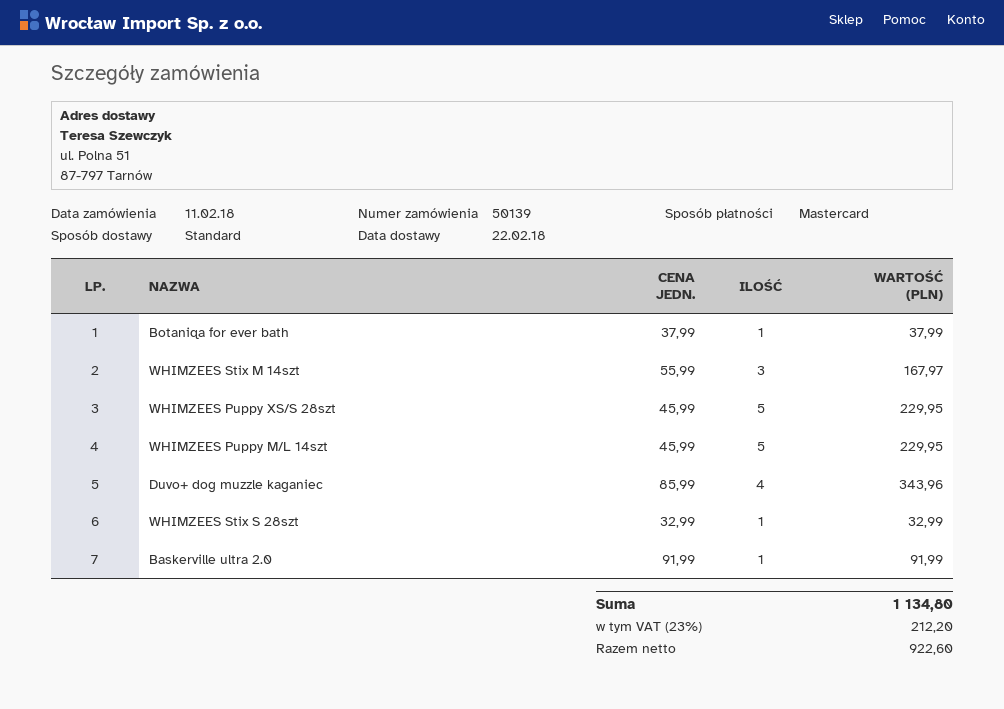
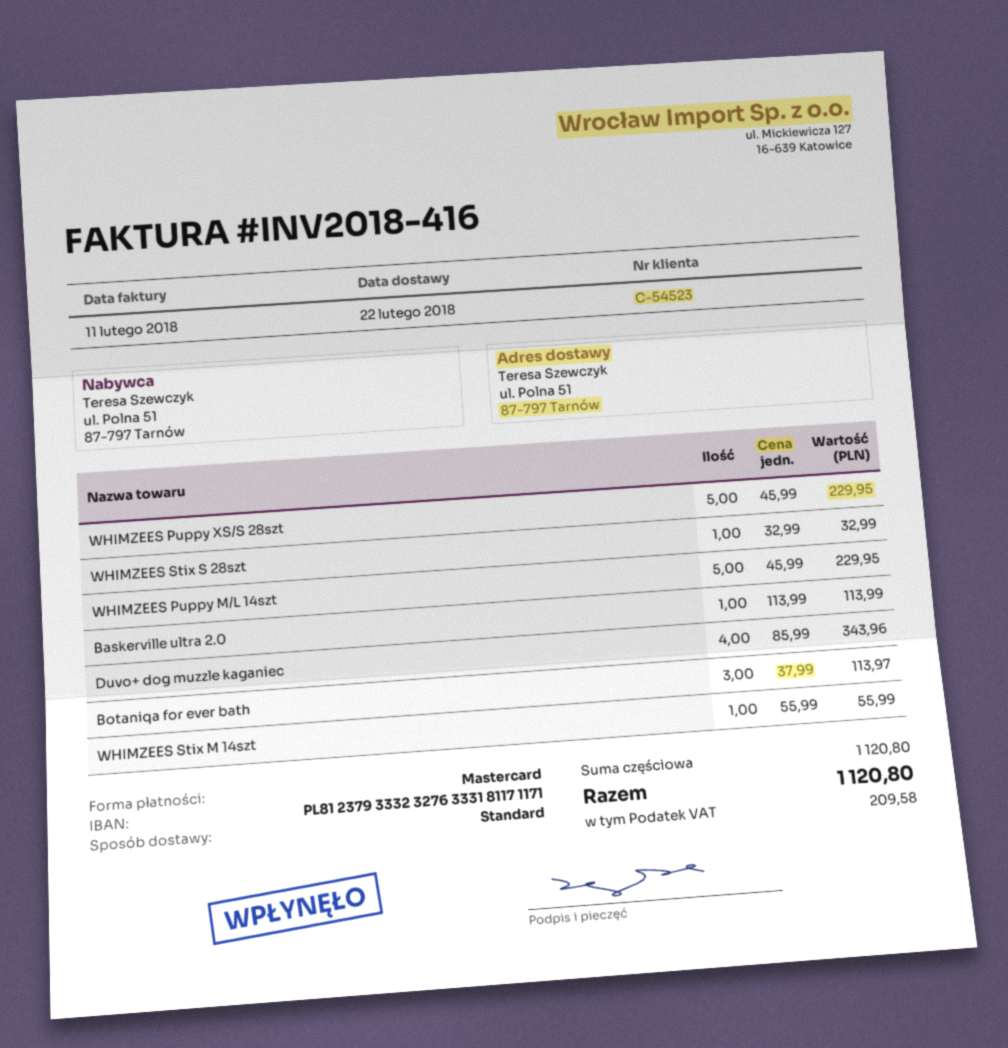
Botaniqa for ever bath: 1 x 37.99 = 37.99 -> 3 x 37.99 = 113.97
WHIMZEES Stix M 14szt: 3 x 55.99 = 167.97 -> 1 x 55.99 = 55.99
Baskerville ultra 2.0: 1 x 91.99 = 91.99 -> 1 x 113.99 = 113.99
tax: 212.20 -> 209.58
total: 1134.80 -> 1120.80

